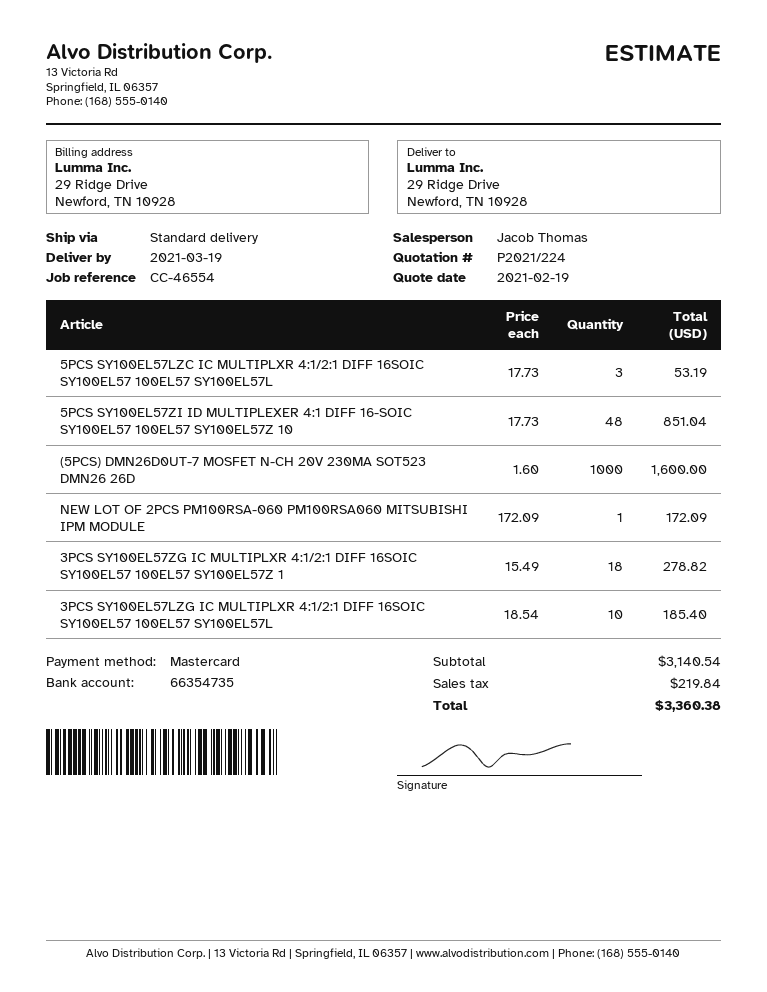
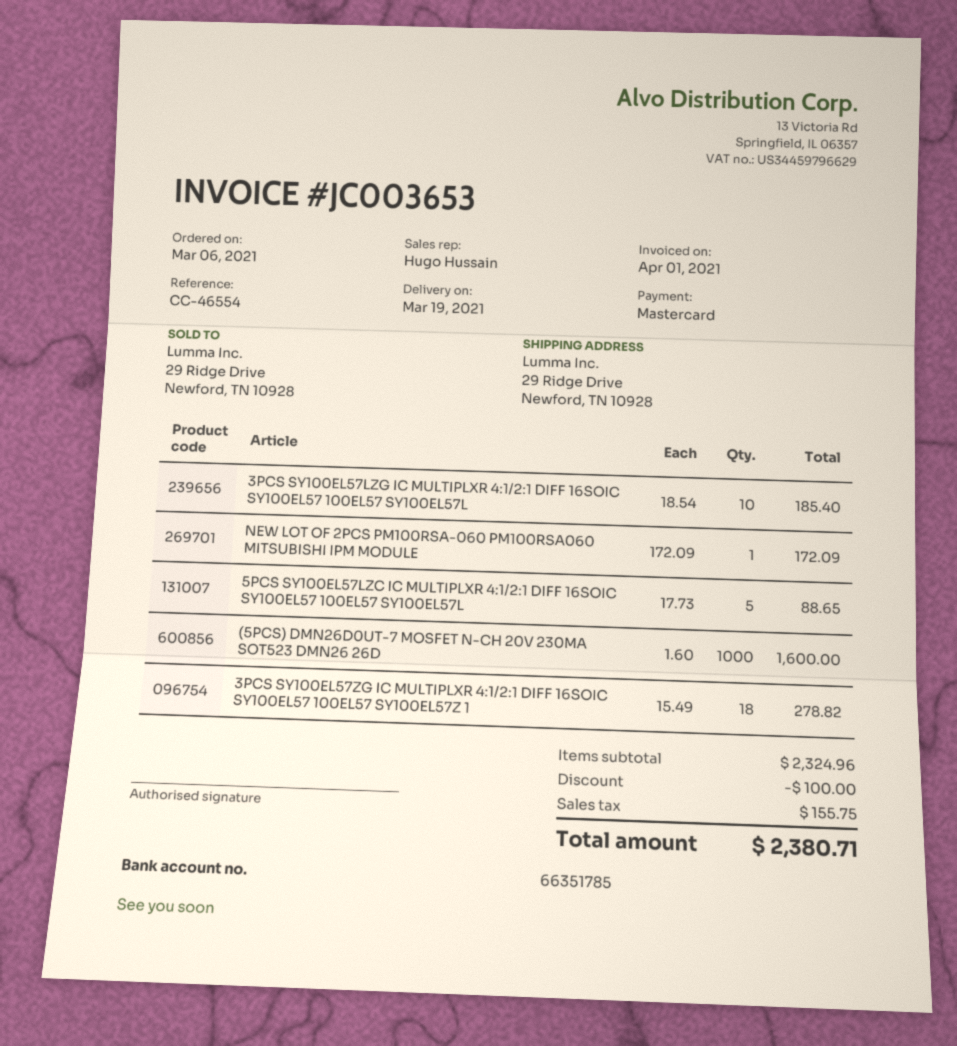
sales rep: Jacob Thomas -> Hugo Hussain
bank account: 66354735 -> 66351785
5PCS SY100EL57LZC IC MULTIPLXR 4:1/2:1 DIFF 16SOIC SY100EL57 100EL57 SY100EL57L: 3 x 17.73 = 53.19 -> 5 x 17.73 = 88.65
5PCS SY100EL57ZI ID MULTIPLEXER 4:1 DIFF 16-SOIC SY100EL57 100EL57 SY100EL57Z 10: 48 x 17.73 = 851.04 -> none
subtotal: 3140.54 -> 2324.96
discount: none -> 100.00
tax: 219.84 -> 155.75
total: 3360.38 -> 2380.71

